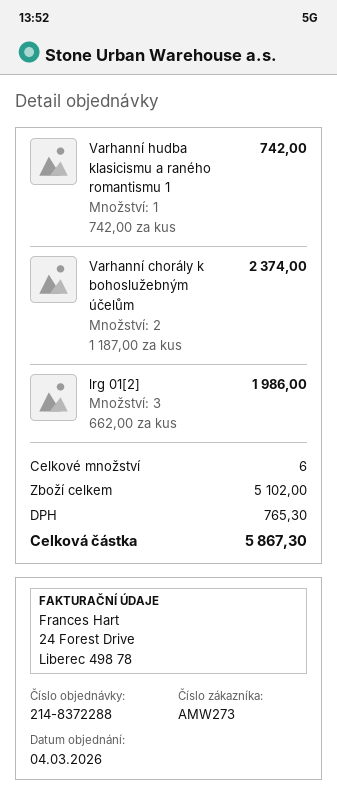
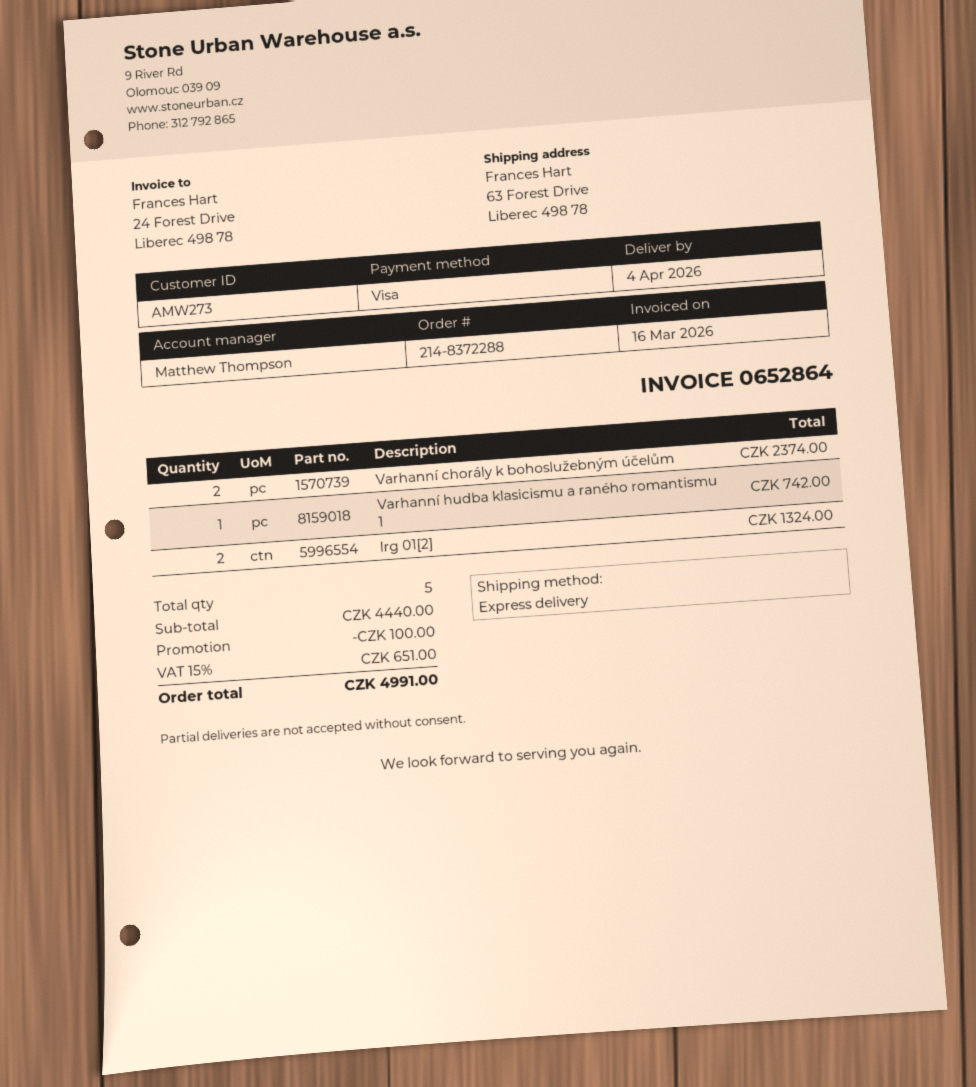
lrg 01[2]: 3 for 1986.00 -> 2 for 1324.00
total quantity: 6 -> 5
subtotal: 5102.00 -> 4440.00
discount: none -> 100.00
tax: 765.30 -> 651.00
total: 5867.30 -> 4991.00

